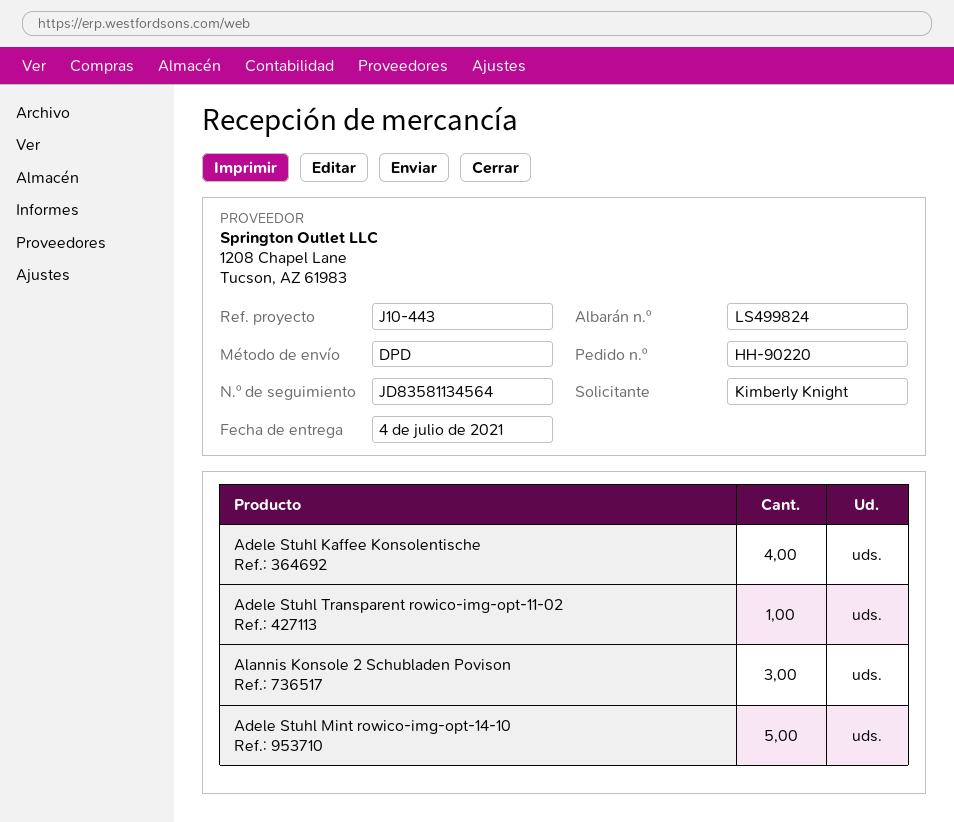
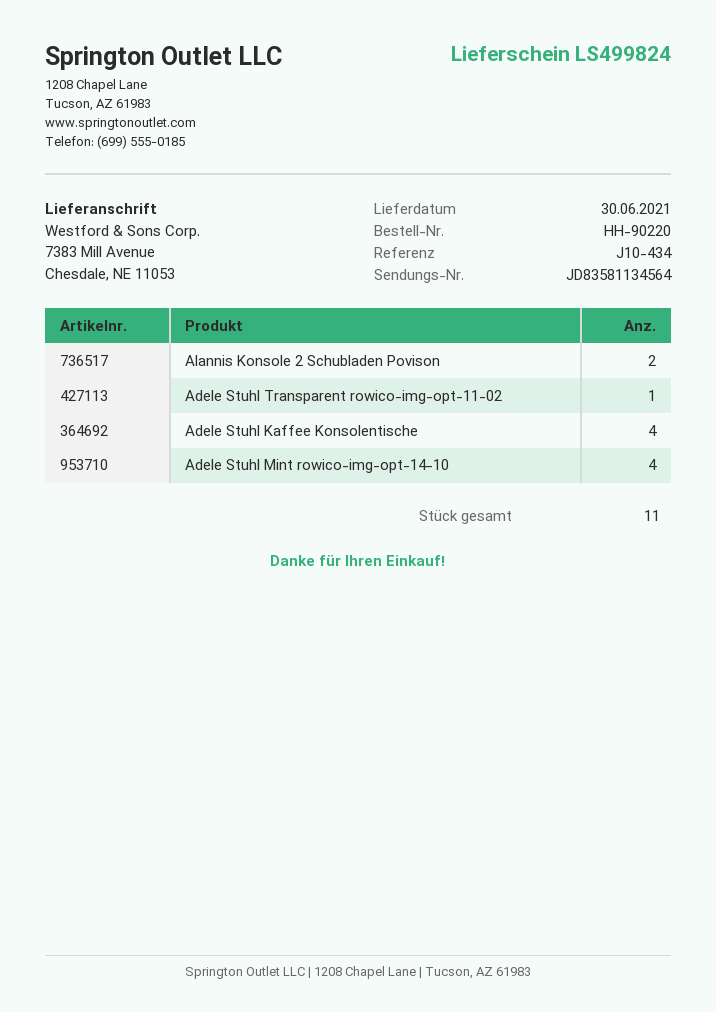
delivery date: 2021-07-04 -> 2021-06-30
reference: J10-443 -> J10-434
Alannis Konsole 2 Schubladen Povison: 3 -> 2
Adele Stuhl Mint rowico-img-opt-14-10: 5 -> 4

